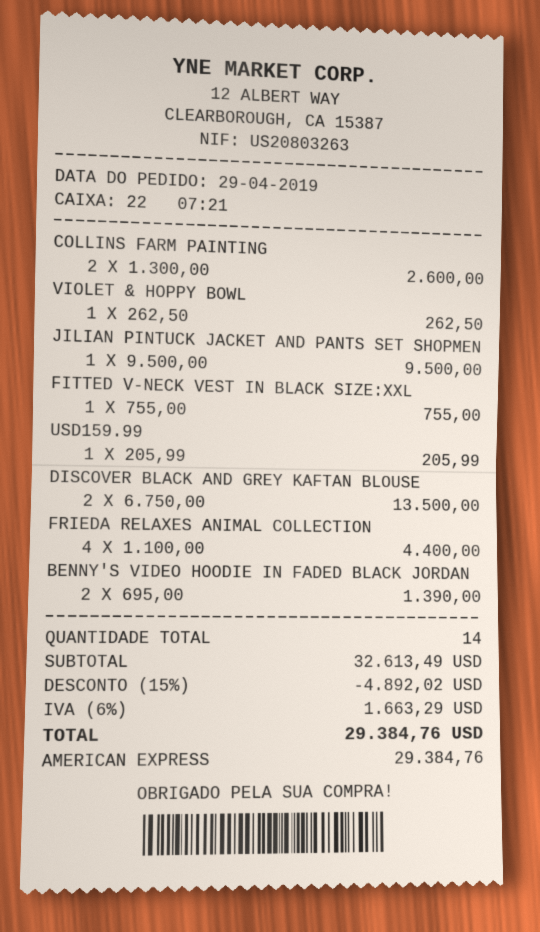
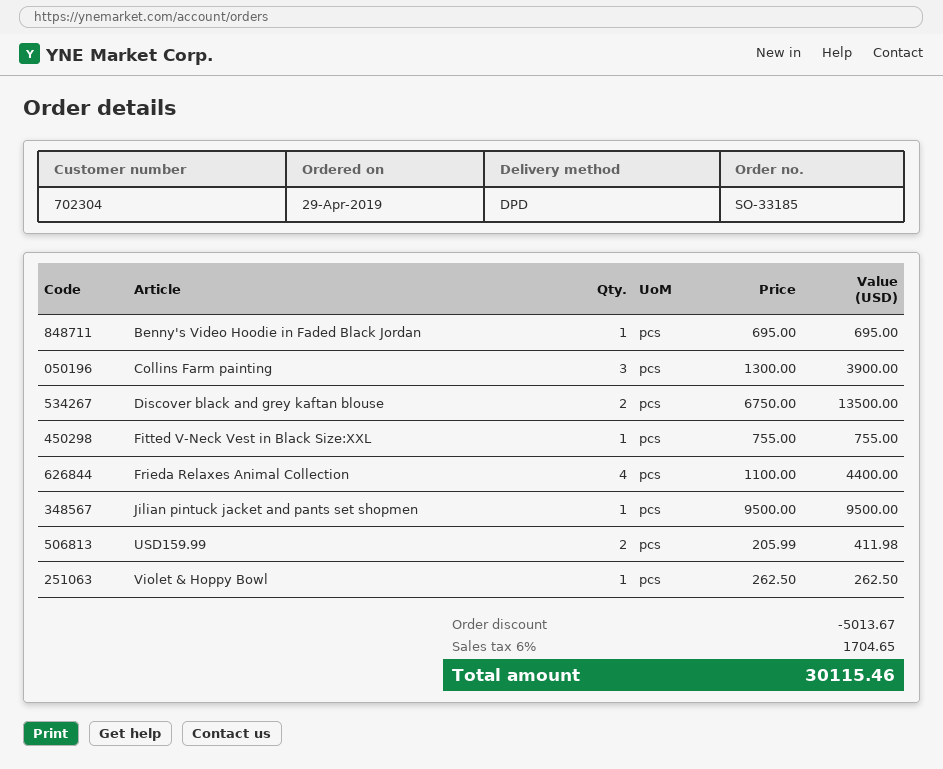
COLLINS FARM PAINTING: 2 x 1300.00 = 2600.00 -> 3 x 1300.00 = 3900.00
USD159.99: 1 x 205.99 = 205.99 -> 2 x 205.99 = 411.98
BENNY'S VIDEO HOODIE IN FADED BLACK JORDAN: 2 x 695.00 = 1390.00 -> 1 x 695.00 = 695.00
discount: 4892.02 -> 5013.67
tax: 6% = 1663.29 -> 6% = 1704.65
total: 29384.76 -> 30115.46

